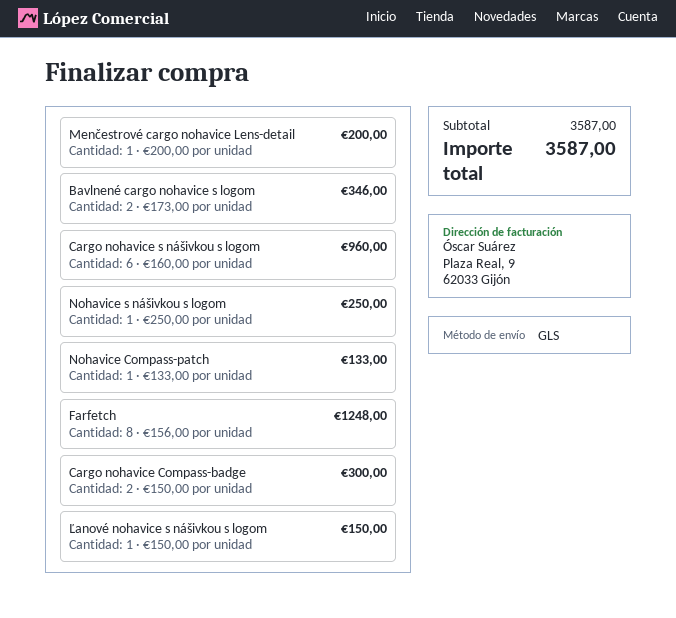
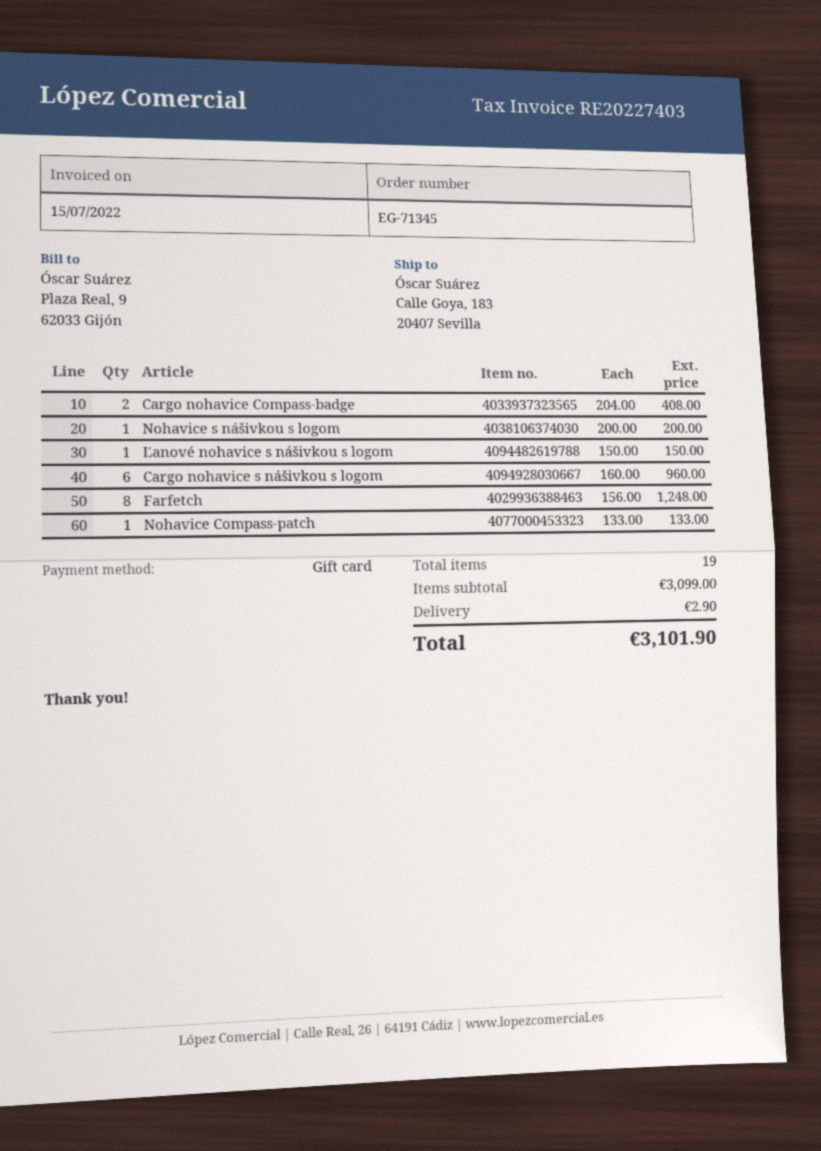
Menčestrové cargo nohavice Lens-detail: 1 x 200.00 = 200.00 -> none
Bavlnené cargo nohavice s logom: 2 x 173.00 = 346.00 -> none
Nohavice s nášivkou s logom: 1 x 250.00 = 250.00 -> 1 x 200.00 = 200.00
Cargo nohavice Compass-badge: 2 x 150.00 = 300.00 -> 2 x 204.00 = 408.00
subtotal: 3587.00 -> 3099.00
shipping: none -> 2.90
total: 3587.00 -> 3101.90

